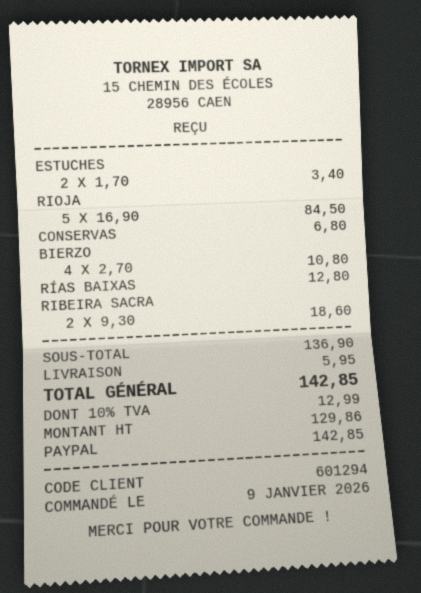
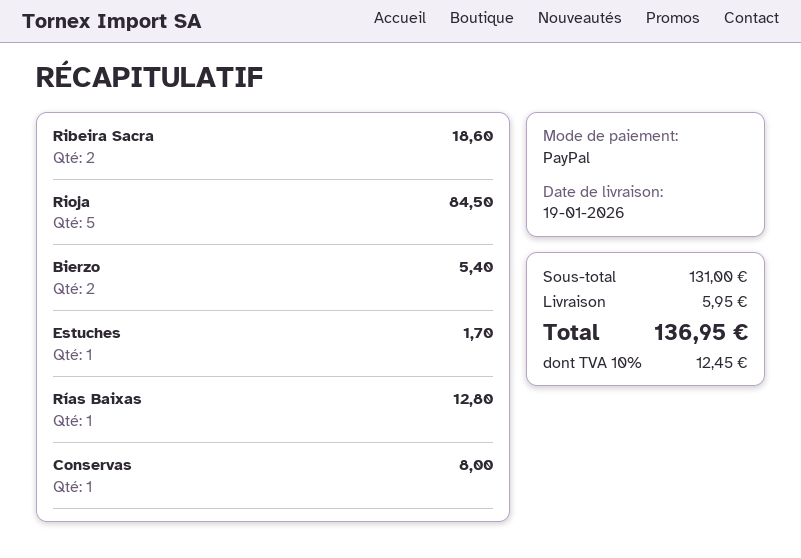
ESTUCHES: 2 for 3.40 -> 1 for 1.70
CONSERVAS: 1 for 6.80 -> 1 for 8.00
BIERZO: 4 for 10.80 -> 2 for 5.40
subtotal: 136.90 -> 131.00
tax: 10% = 12.99 -> 10% = 12.45
total: 142.85 -> 136.95

